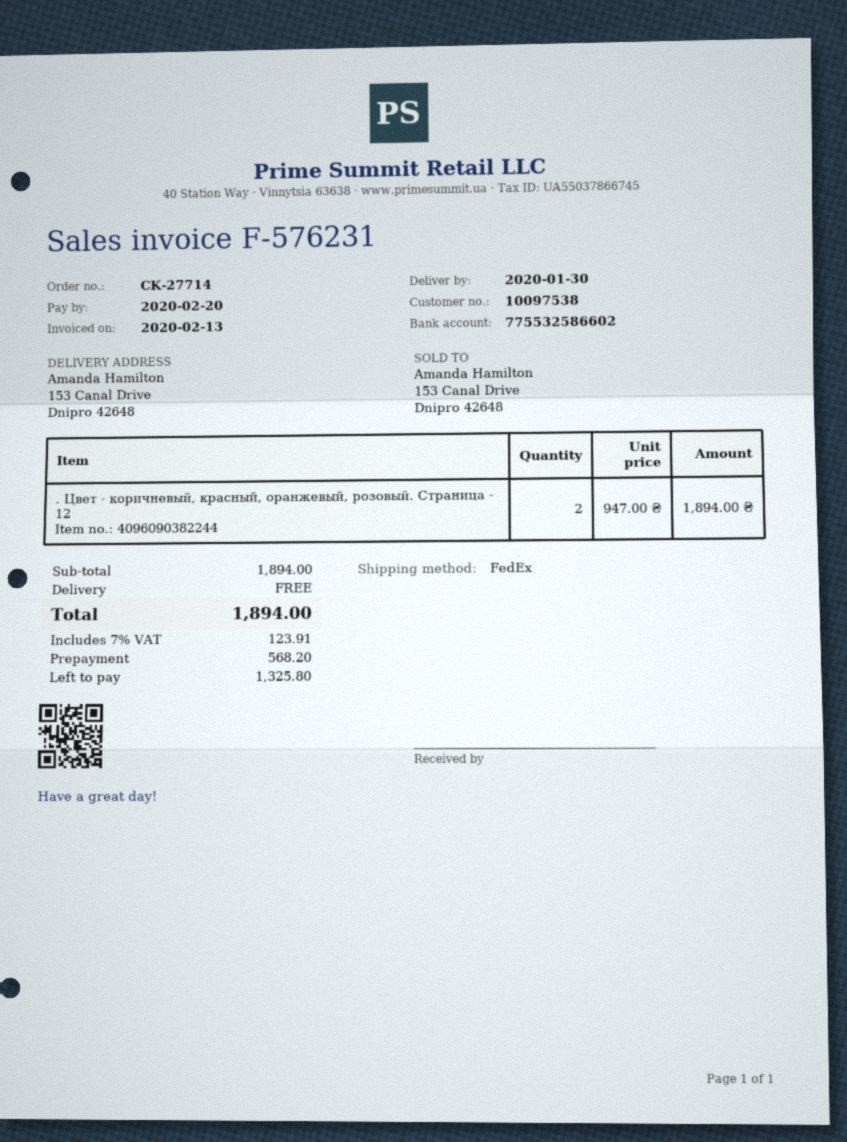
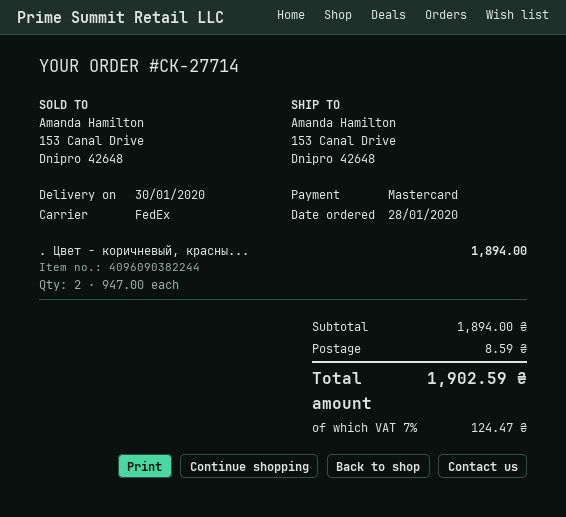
shipping: 0.00 -> 8.59
tax: 7% = 123.91 -> 7% = 124.47
total: 1894.00 -> 1902.59

